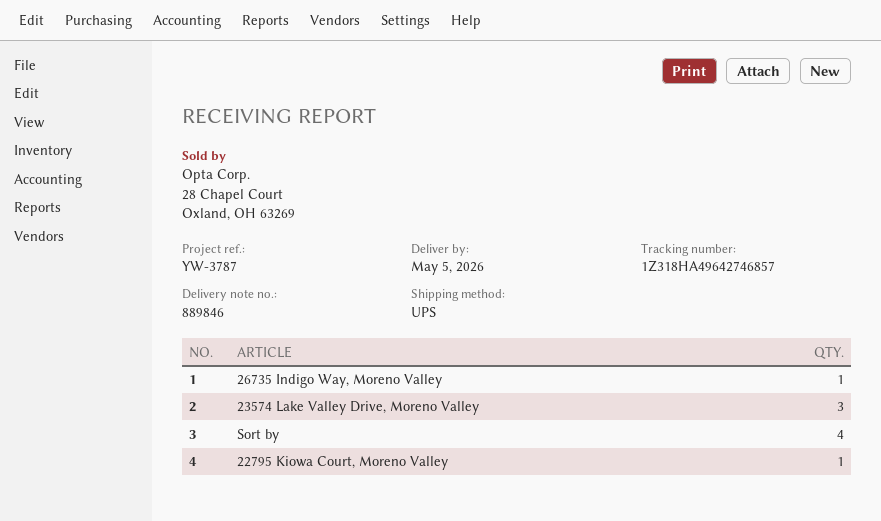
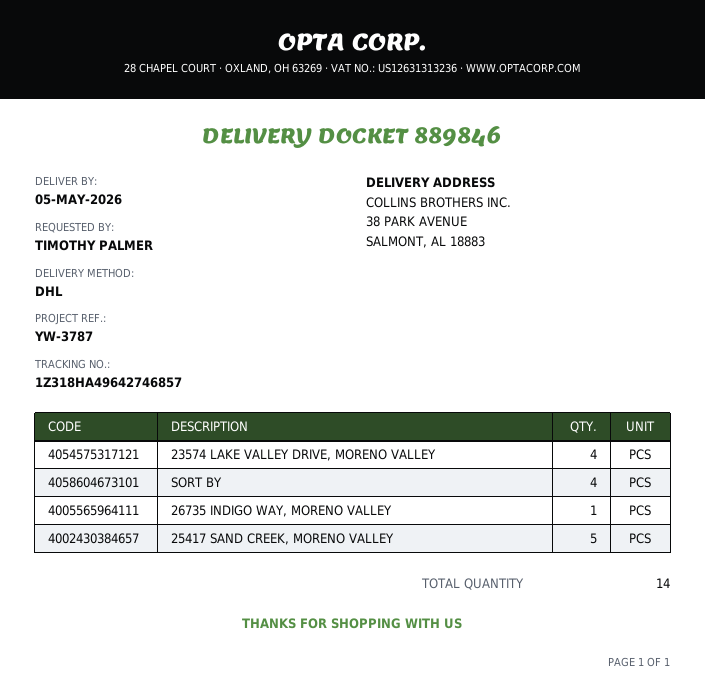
shipping method: UPS -> DHL
23574 Lake Valley Drive, Moreno Valley: 3 -> 4
22795 Kiowa Court, Moreno Valley: 1 -> none
25417 SAND CREEK, MORENO VALLEY: none -> 5

